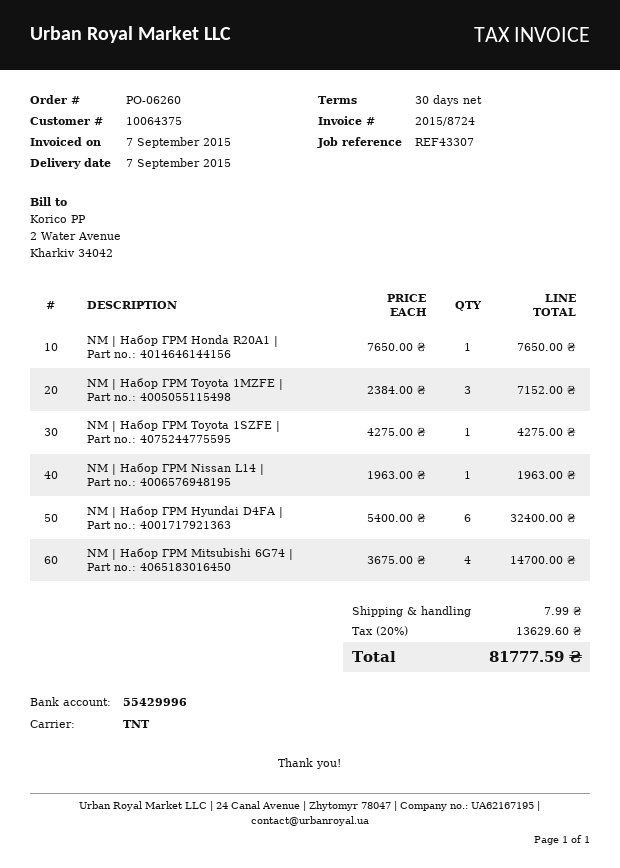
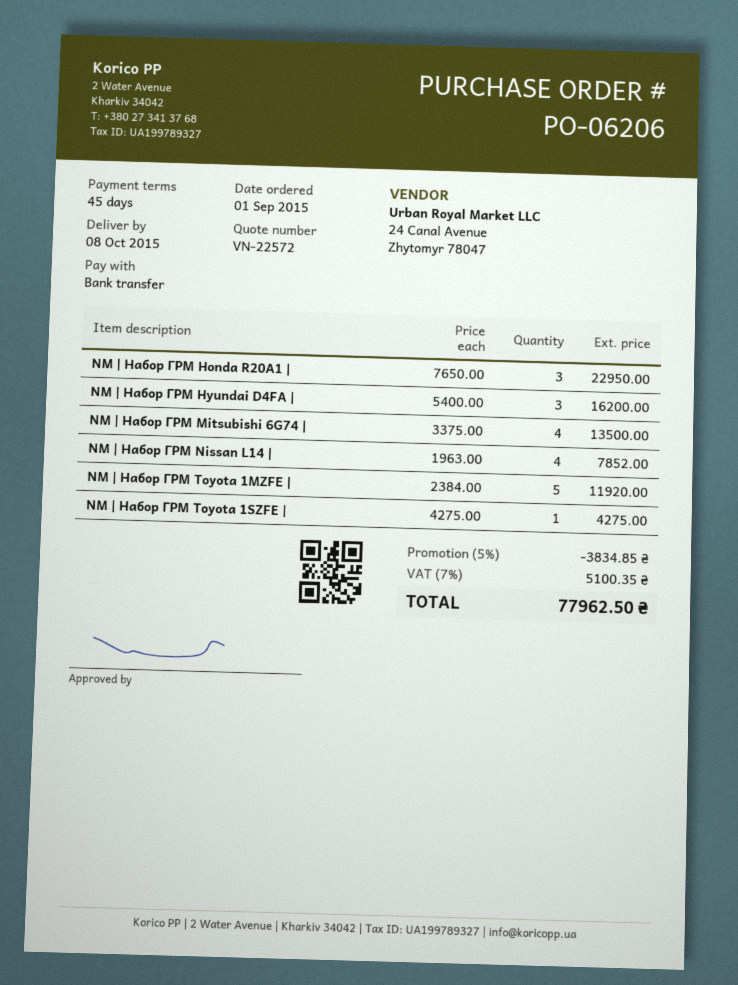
order number: PO-06260 -> PO-06206
delivery date: 2015-09-07 -> 2015-10-08
payment terms: 30 days -> 45 days
NM | Набор ГРМ Honda R20A1 |: 1 x 7650.00 = 7650.00 -> 3 x 7650.00 = 22950.00
NM | Набор ГРМ Toyota 1MZFE |: 3 x 2384.00 = 7152.00 -> 5 x 2384.00 = 11920.00
NM | Набор ГРМ Nissan L14 |: 1 x 1963.00 = 1963.00 -> 4 x 1963.00 = 7852.00
NM | Набор ГРМ Hyundai D4FA |: 6 x 5400.00 = 32400.00 -> 3 x 5400.00 = 16200.00
NM | Набор ГРМ Mitsubishi 6G74 |: 4 x 3675.00 = 14700.00 -> 4 x 3375.00 = 13500.00
discount: none -> 5% = 3834.85
shipping: 7.99 -> none
tax: 20% = 13629.60 -> 7% = 5100.35
total: 81777.59 -> 77962.50

